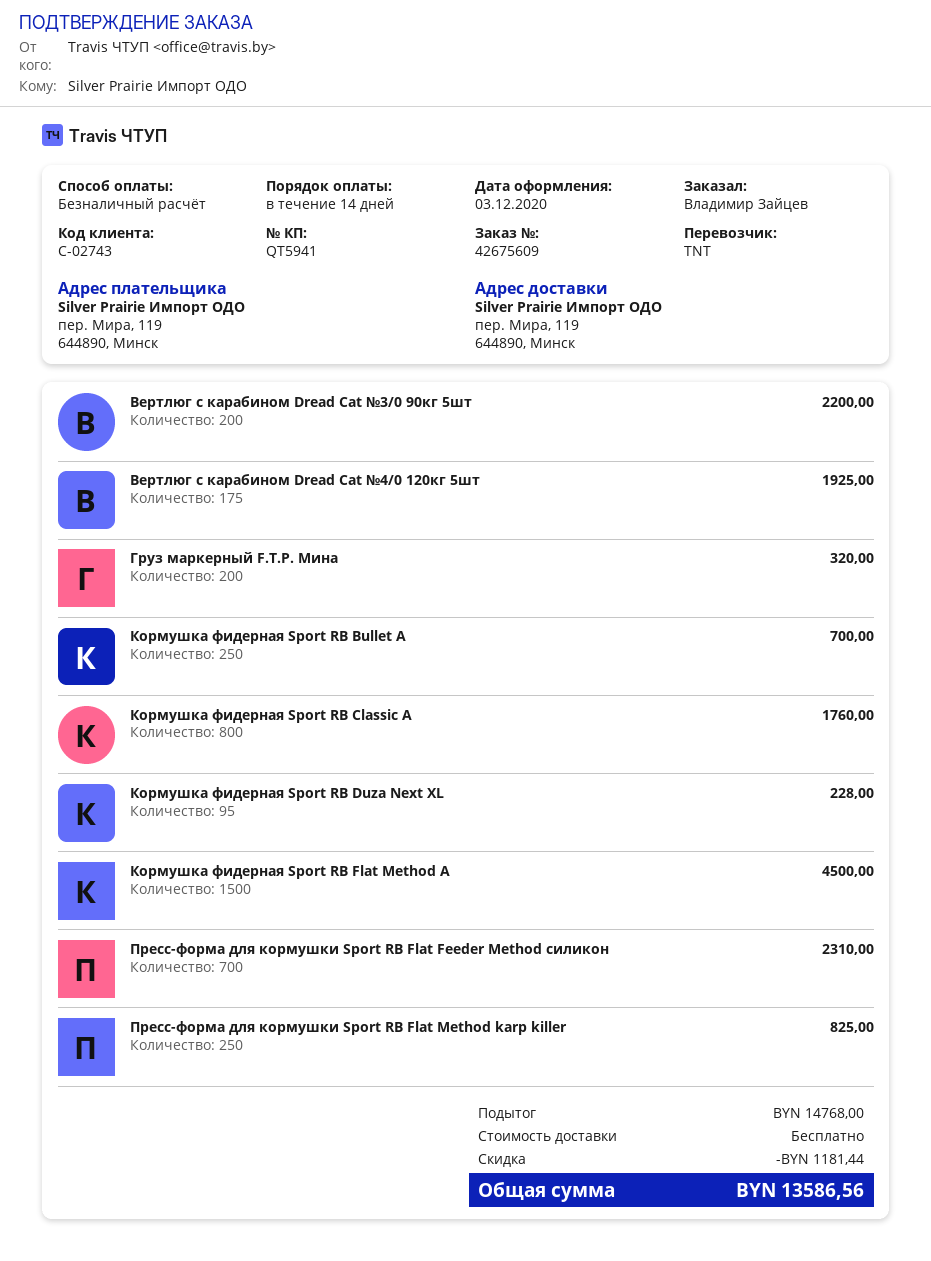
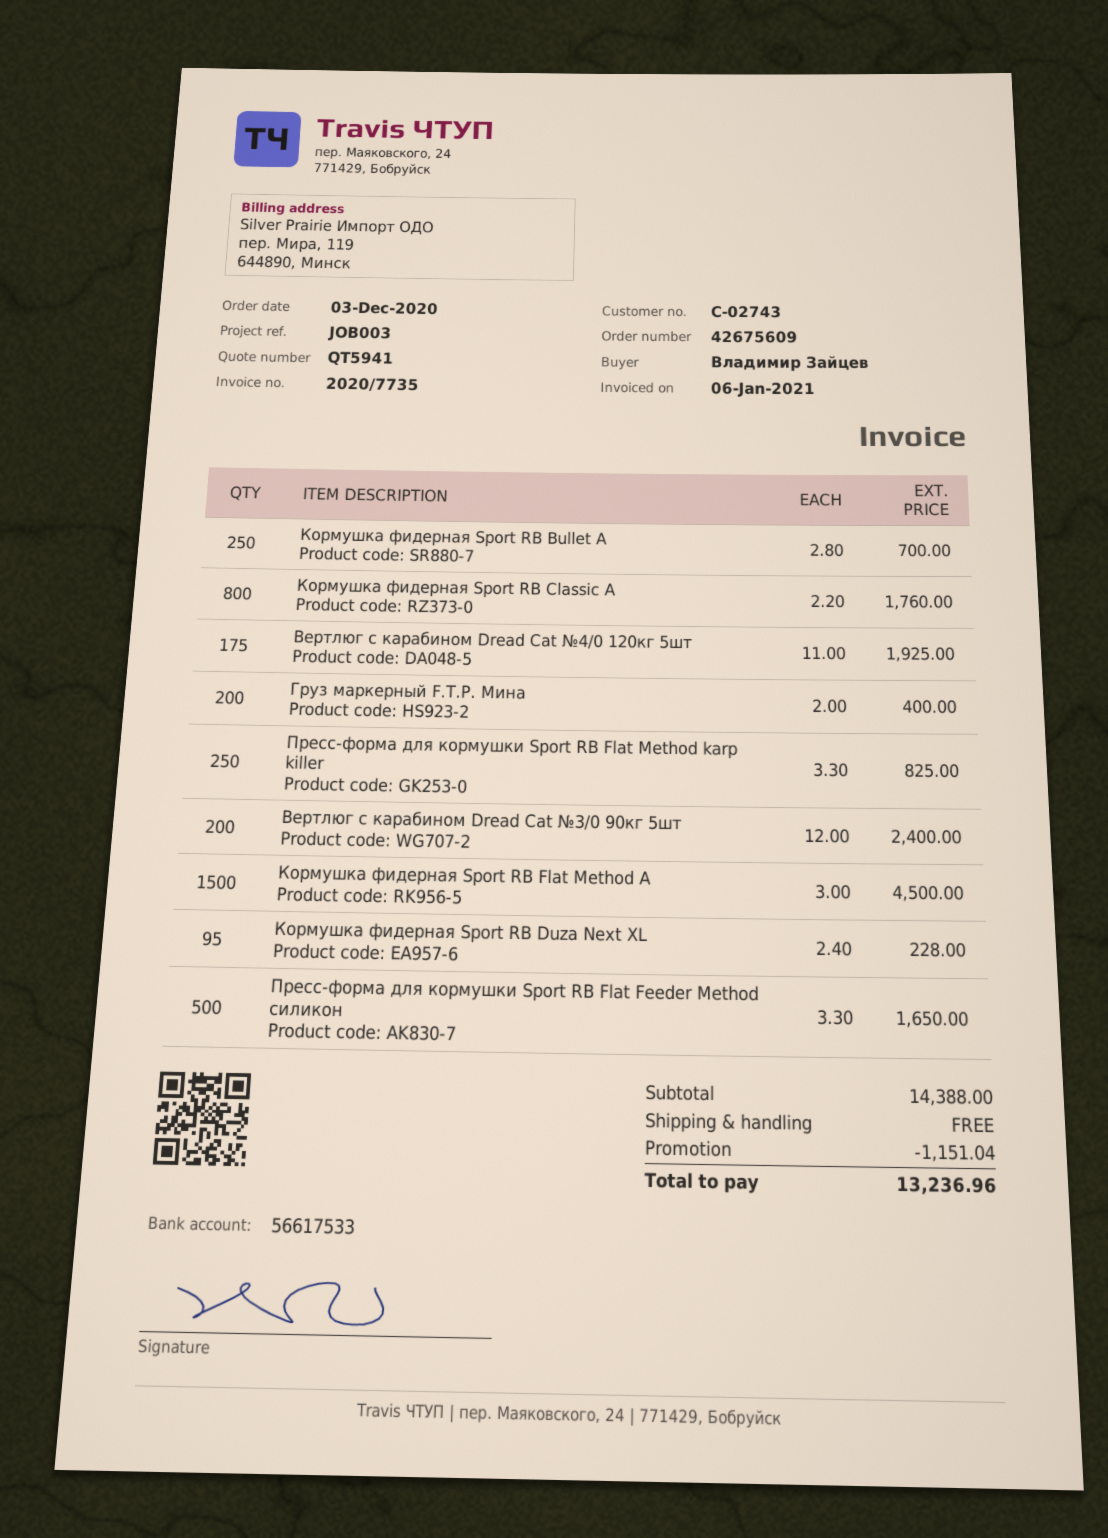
Вертлюг с карабином Dread Cat №3/0 90кг 5шт: 200 for 2200.00 -> 200 for 2400.00
Груз маркерный F.T.P. Мина: 200 for 320.00 -> 200 for 400.00
Пресс-форма для кормушки Sport RB Flat Feeder Method силикон: 700 for 2310.00 -> 500 for 1650.00
subtotal: 14768.00 -> 14388.00
discount: 1181.44 -> 1151.04
total: 13586.56 -> 13236.96

